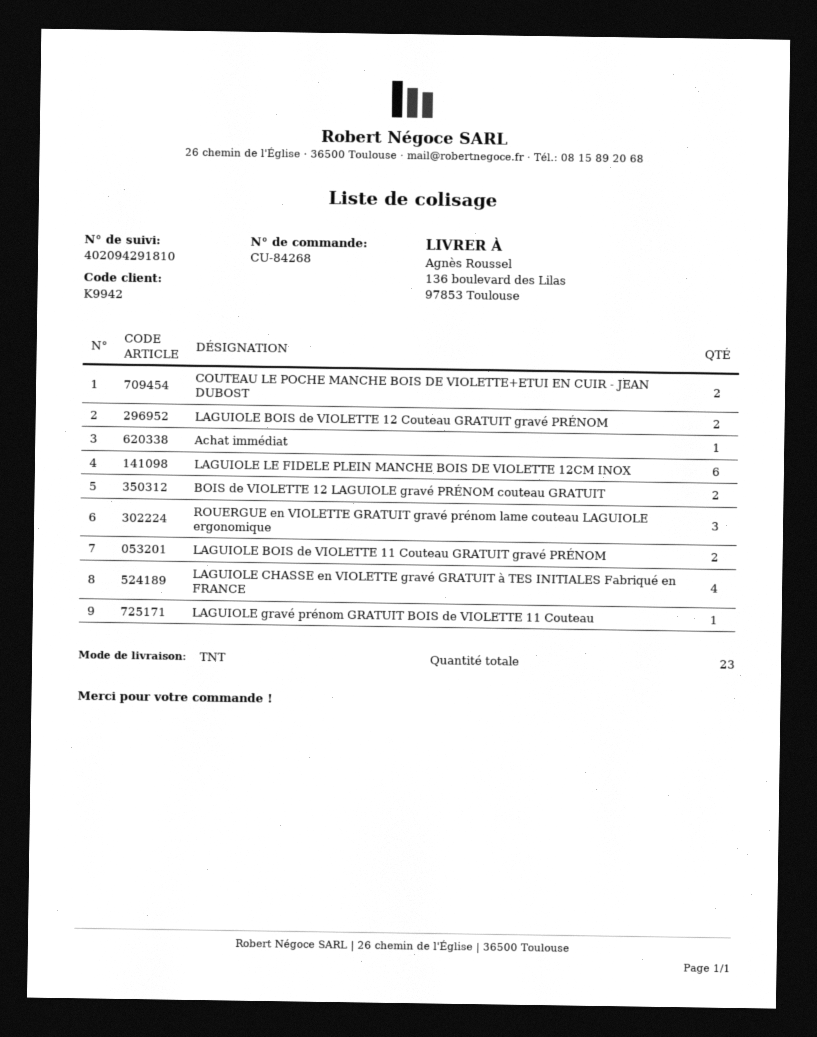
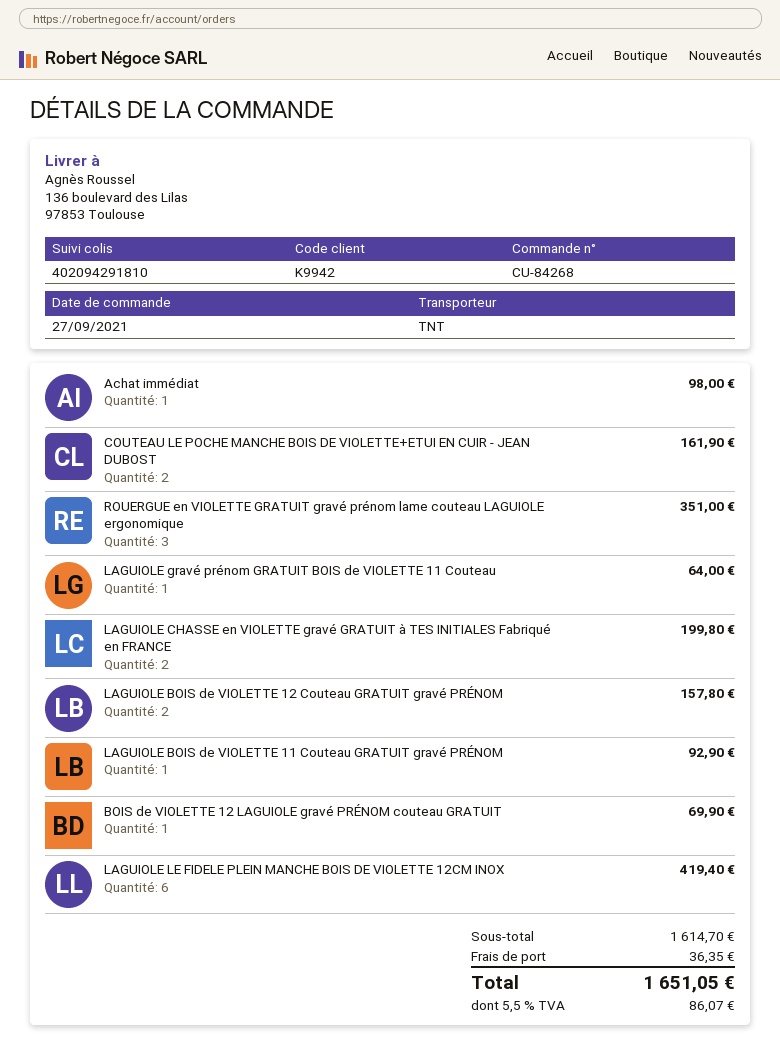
BOIS de VIOLETTE 12 LAGUIOLE gravé PRÉNOM couteau GRATUIT: 2 -> 1
LAGUIOLE BOIS de VIOLETTE 11 Couteau GRATUIT gravé PRÉNOM: 2 -> 1
LAGUIOLE CHASSE en VIOLETTE gravé GRATUIT à TES INITIALES Fabriqué en FRANCE: 4 -> 2

